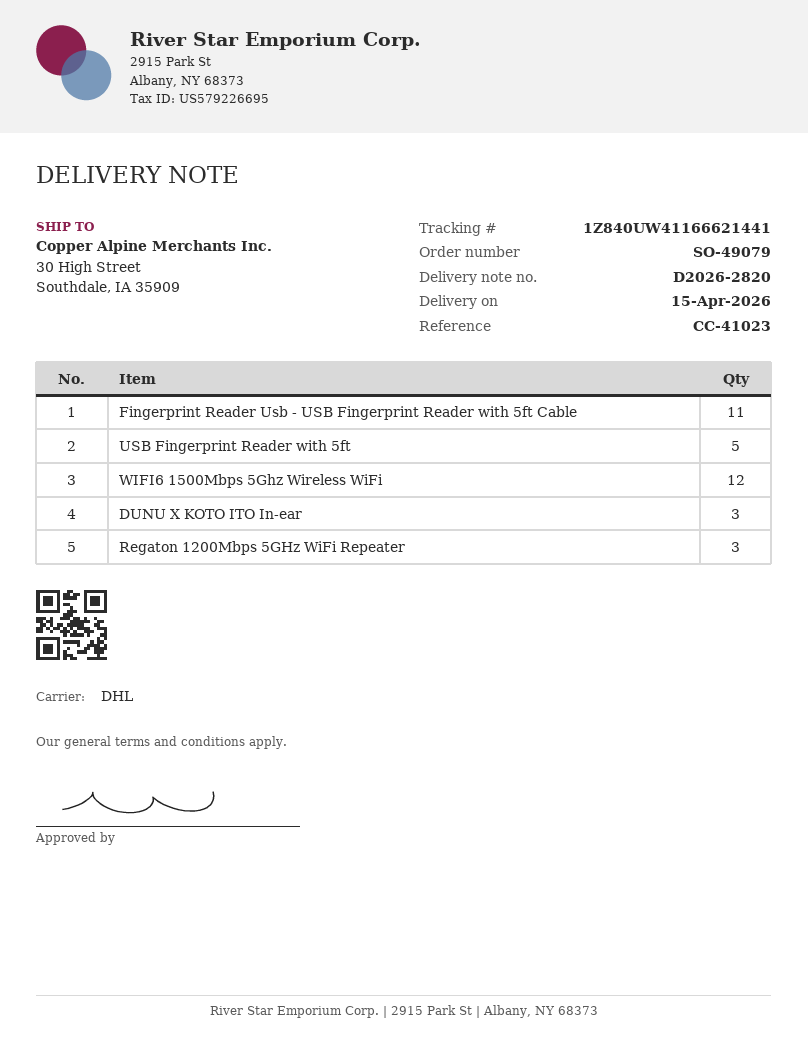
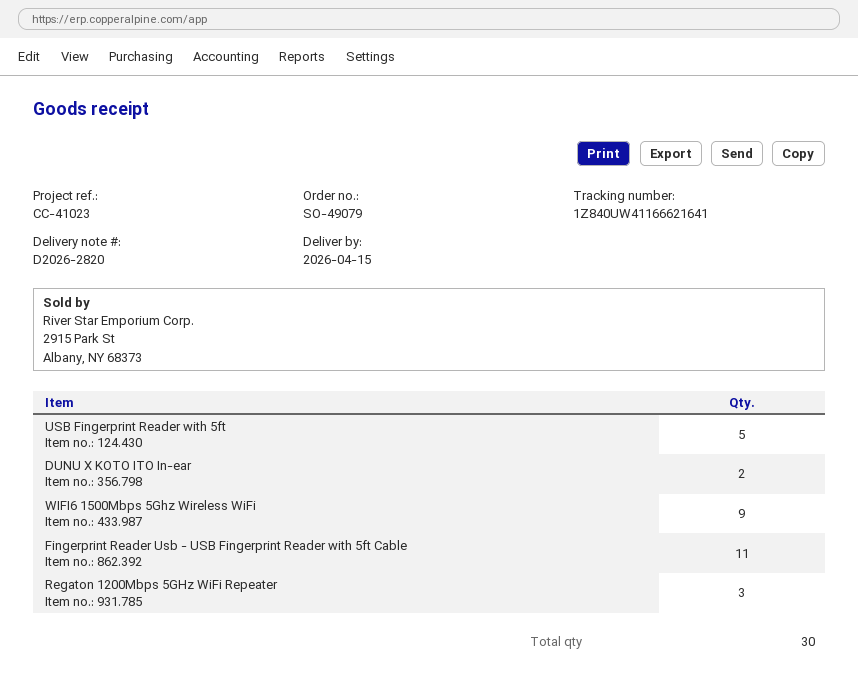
tracking number: 1Z840UW41166621441 -> 1Z840UW41166621641
WIFI6 1500Mbps 5Ghz Wireless WiFi: 12 -> 9
DUNU X KOTO ITO In-ear: 3 -> 2

